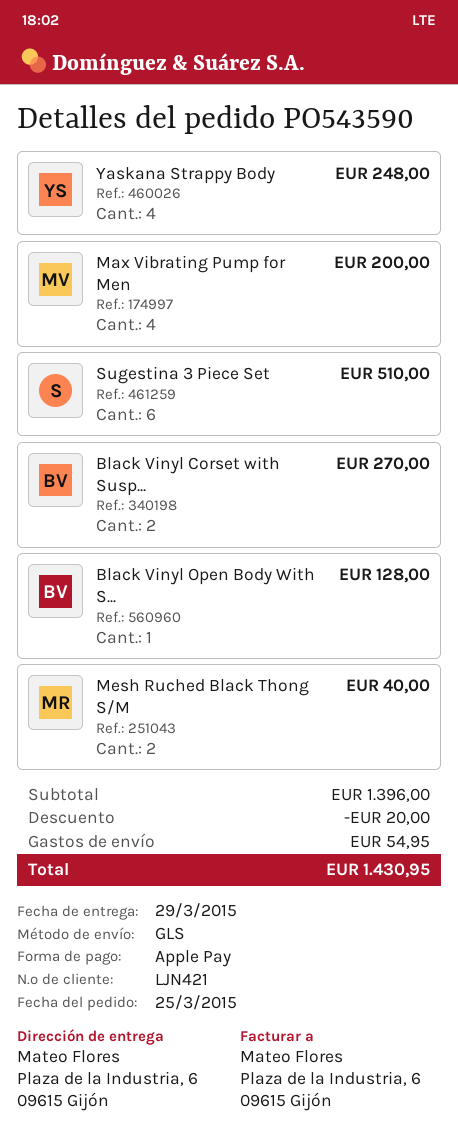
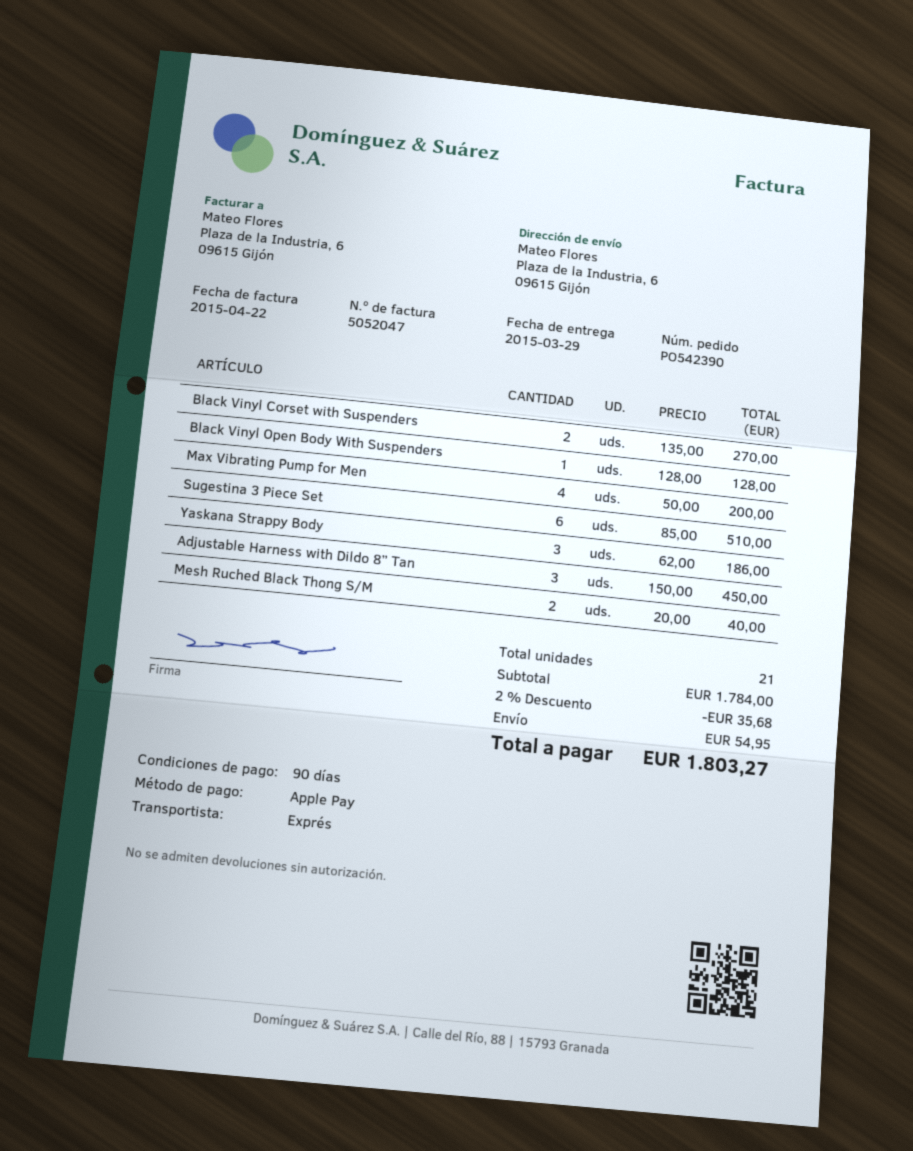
order number: PO543590 -> PO542390
shipping method: GLS -> express
Yaskana Strappy Body: 4 for 248.00 -> 3 for 186.00
Adjustable Harness with Dildo 8” Tan: none -> 3 for 450.00
subtotal: 1396.00 -> 1784.00
discount: 20.00 -> 35.68
total: 1430.95 -> 1803.27

